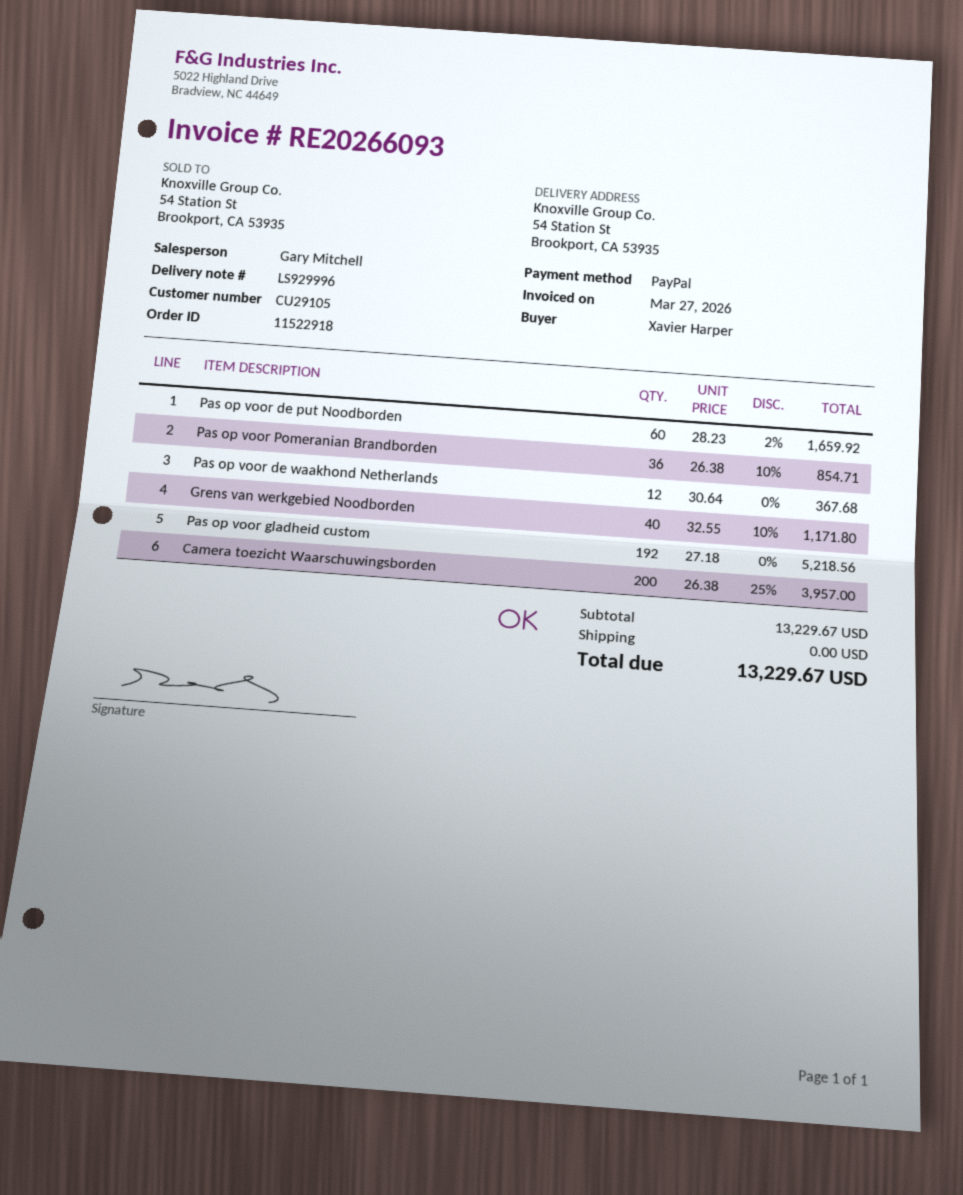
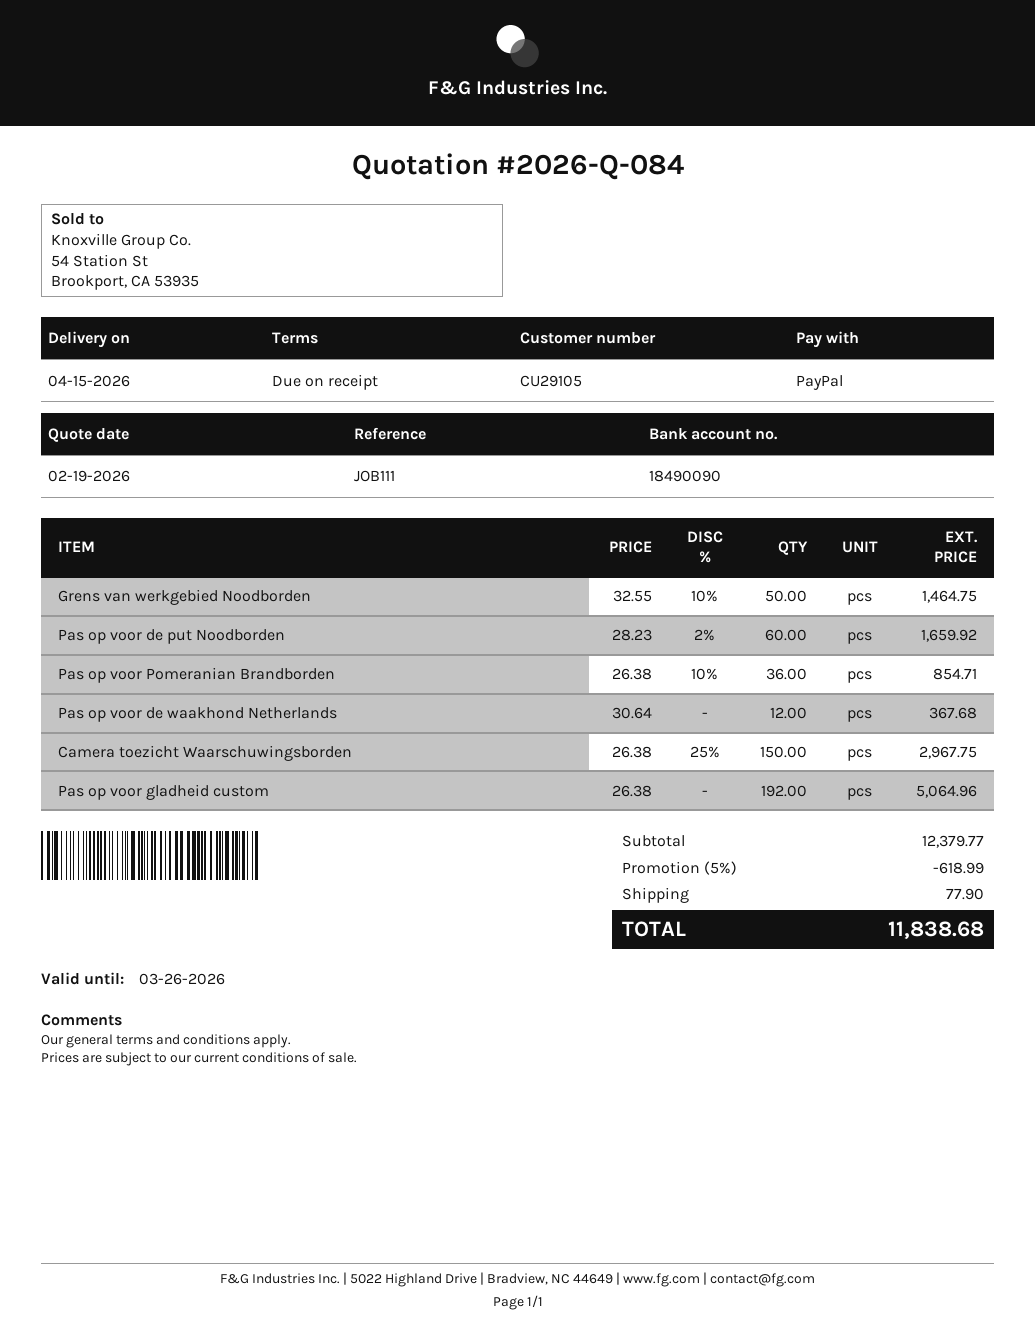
Grens van werkgebied Noodborden: 40 x 32.55 - 10% = 1171.80 -> 50 x 32.55 - 10% = 1464.75
Pas op voor gladheid custom: 192 x 27.18 = 5218.56 -> 192 x 26.38 = 5064.96
Camera toezicht Waarschuwingsborden: 200 x 26.38 - 25% = 3957.00 -> 150 x 26.38 - 25% = 2967.75
subtotal: 13229.67 -> 12379.77
discount: none -> 5% = 618.99
shipping: 0.00 -> 77.90
total: 13229.67 -> 11838.68

